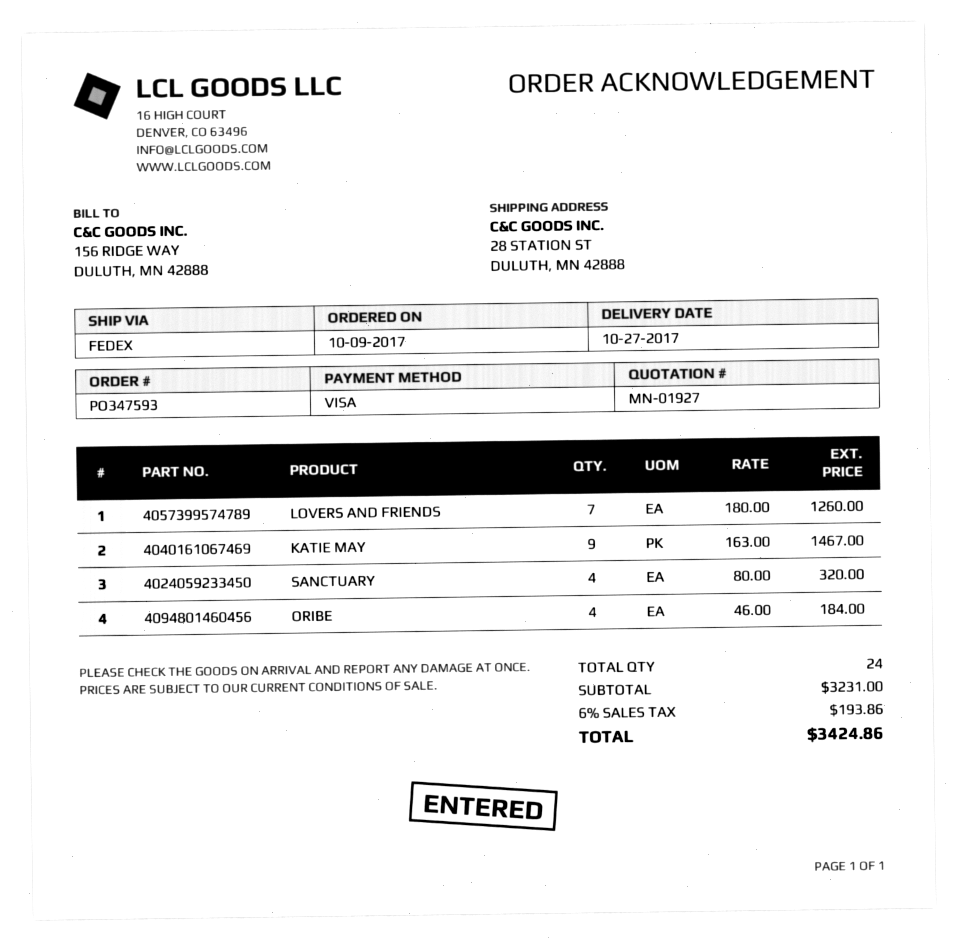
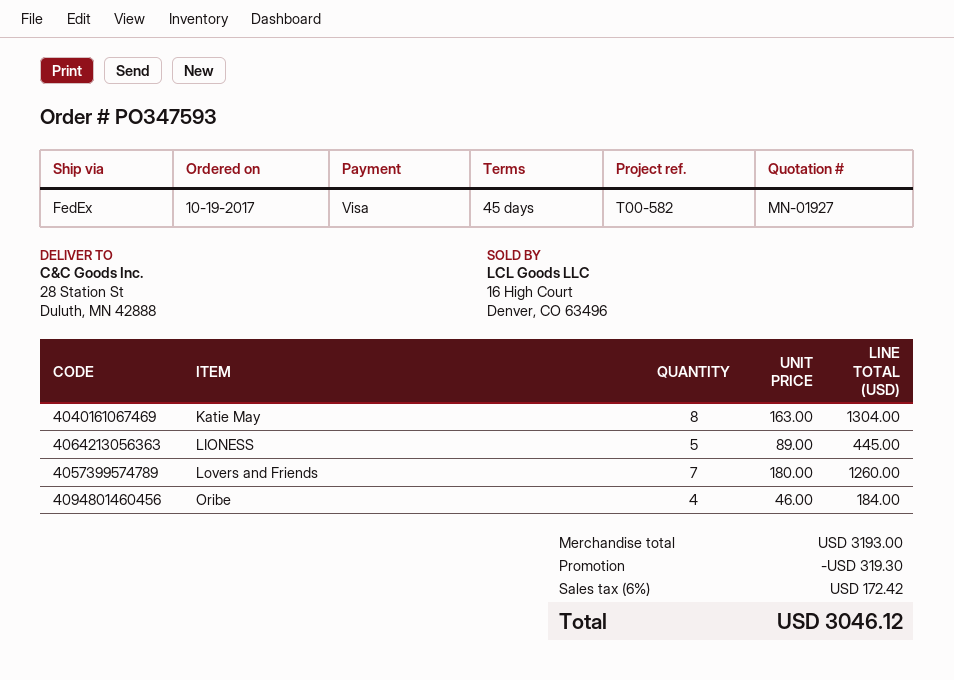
order date: 2017-10-09 -> 2017-10-19
KATIE MAY: 9 x 163.00 = 1467.00 -> 8 x 163.00 = 1304.00
SANCTUARY: 4 x 80.00 = 320.00 -> none
LIONESS: none -> 5 x 89.00 = 445.00
subtotal: 3231.00 -> 3193.00
discount: none -> 319.30
tax: 6% = 193.86 -> 6% = 172.42
total: 3424.86 -> 3046.12

